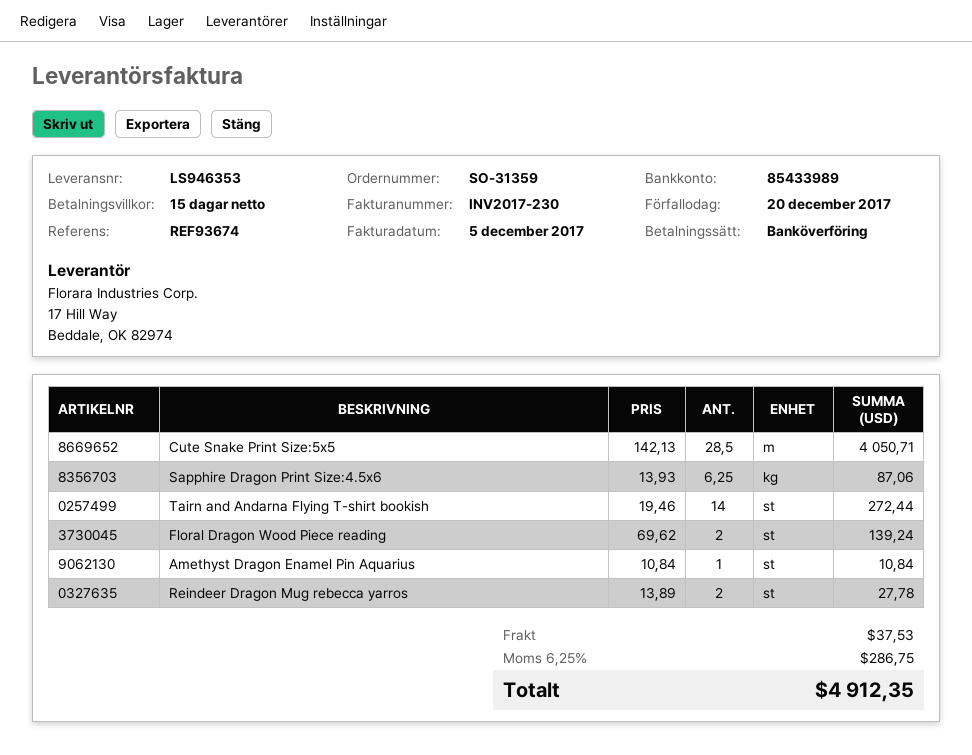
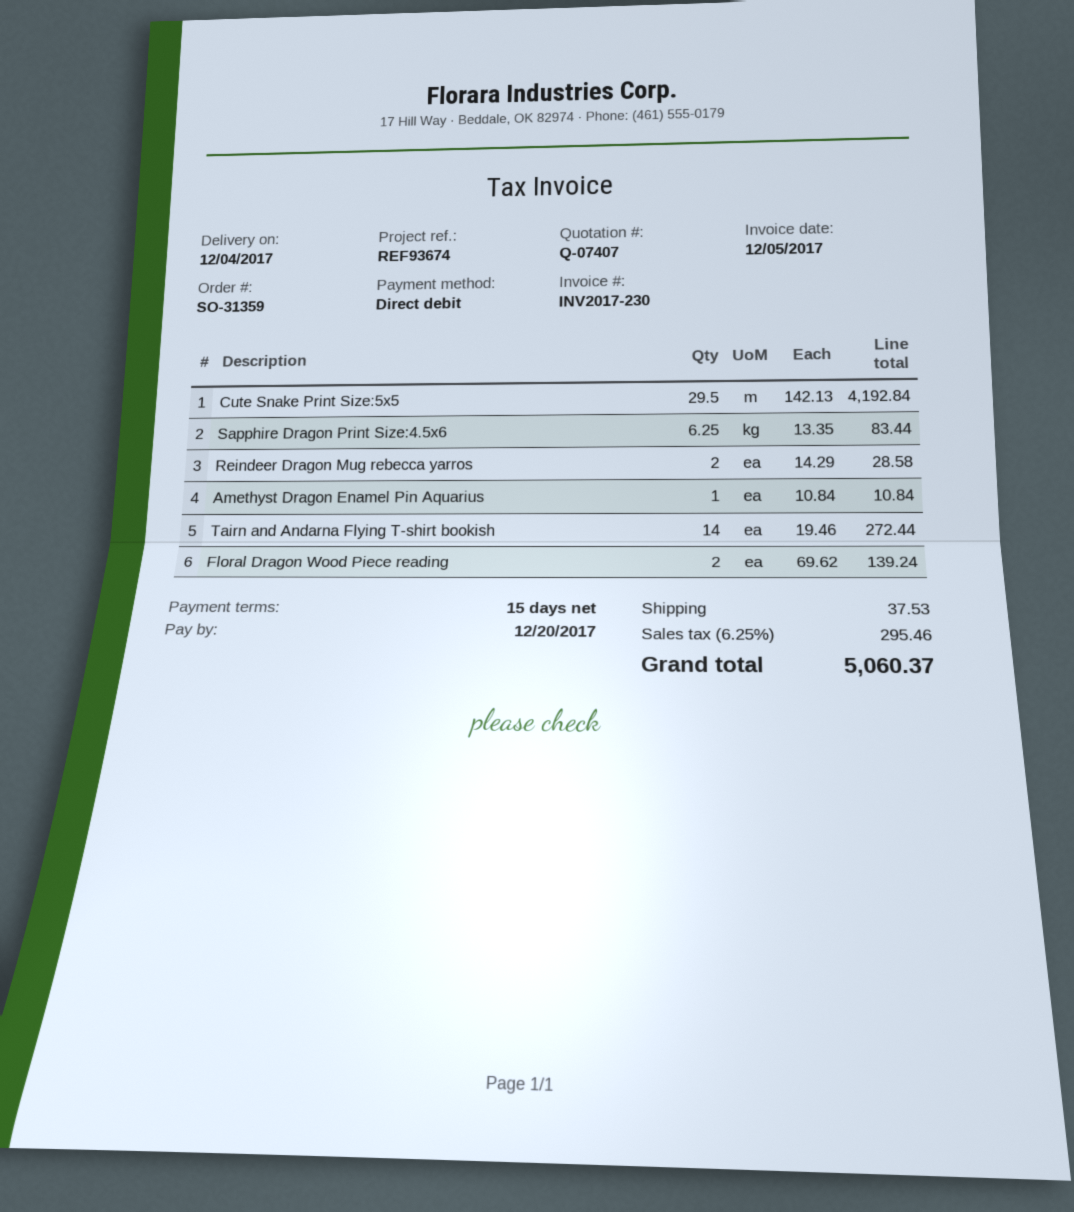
payment method: bank transfer -> direct debit
Cute Snake Print Size:5x5: 28.5 x 142.13 = 4050.71 -> 29.5 x 142.13 = 4192.84
Sapphire Dragon Print Size:4.5x6: 6.25 x 13.93 = 87.06 -> 6.25 x 13.35 = 83.44
Reindeer Dragon Mug rebecca yarros: 2 x 13.89 = 27.78 -> 2 x 14.29 = 28.58
tax: 6.25% = 286.75 -> 6.25% = 295.46
total: 4912.35 -> 5060.37

